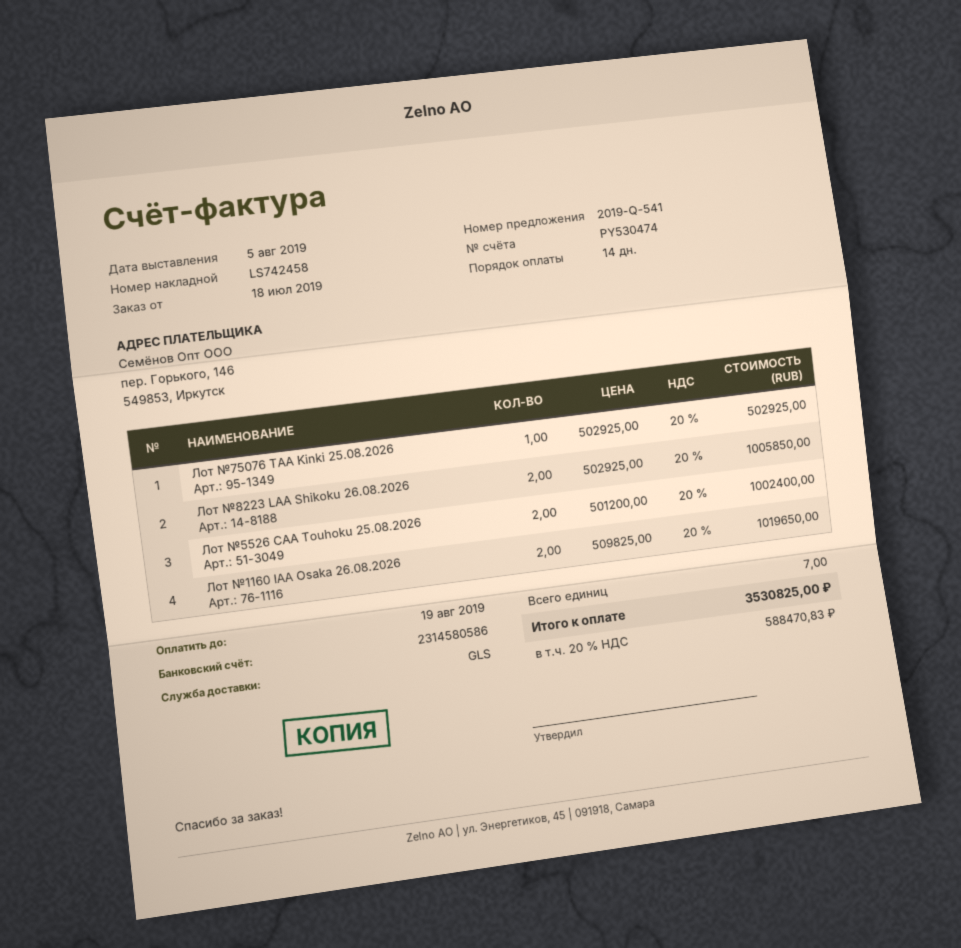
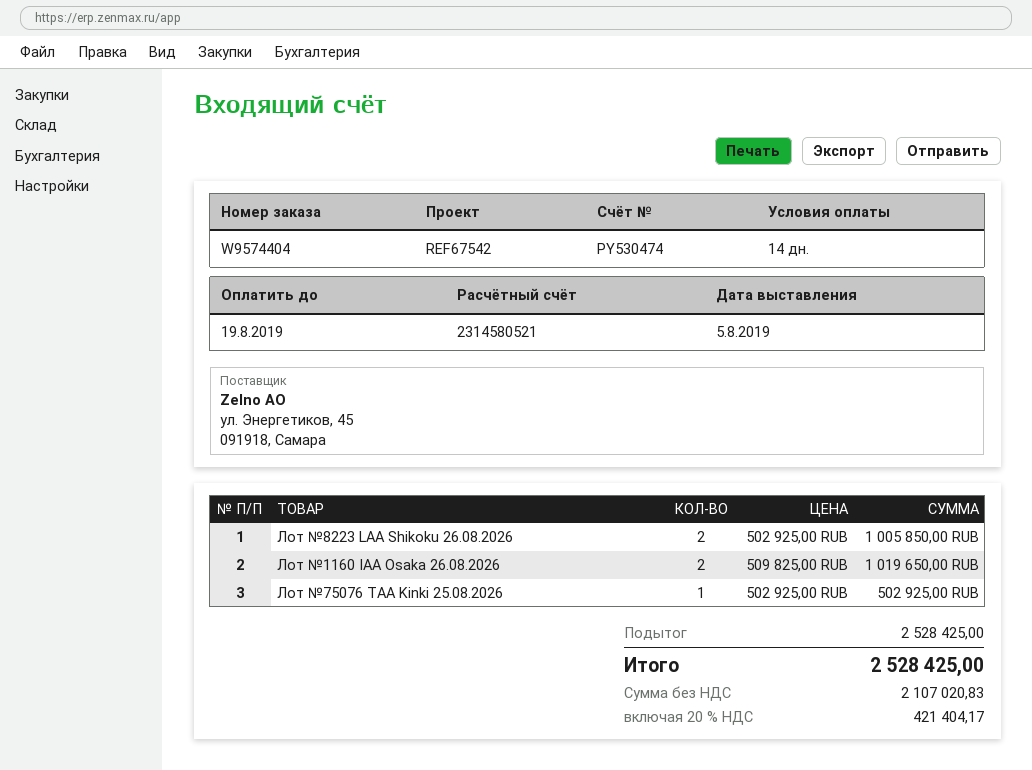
bank account: 2314580586 -> 2314580521
Лот №5526 CAA Touhoku 25.08.2026: 2 x 501200.00 = 1002400.00 -> none
tax: 20% = 588470.83 -> 20% = 421404.17
total: 3530825.00 -> 2528425.00

